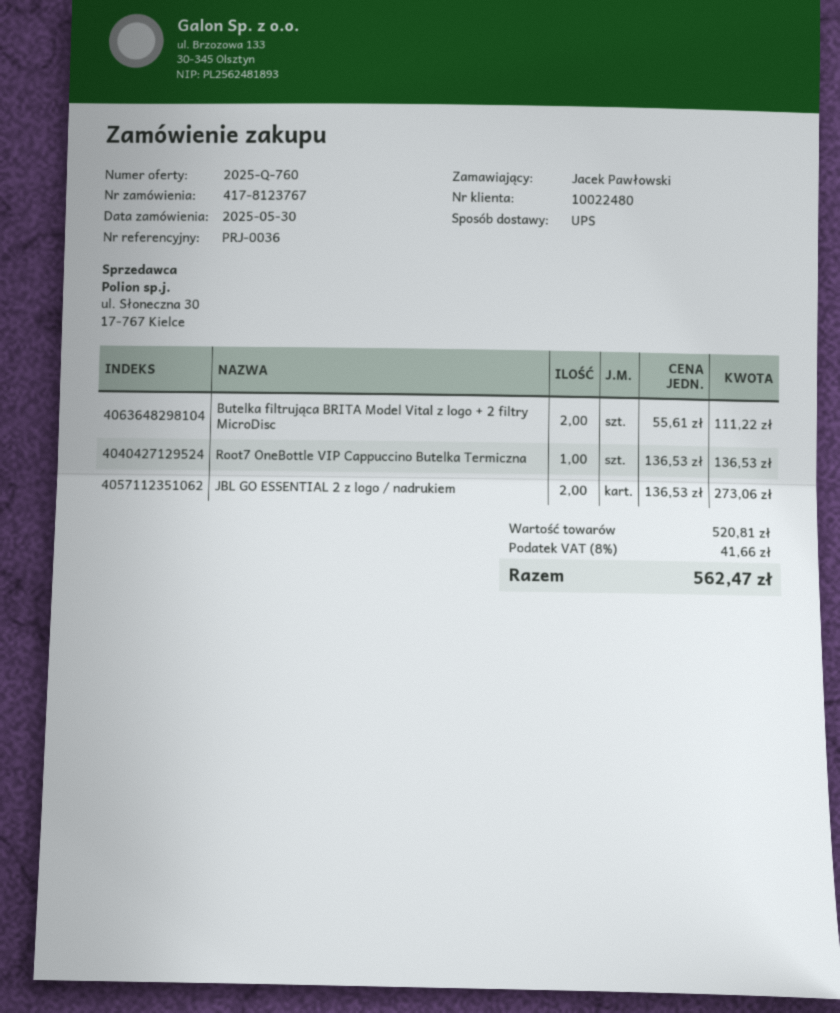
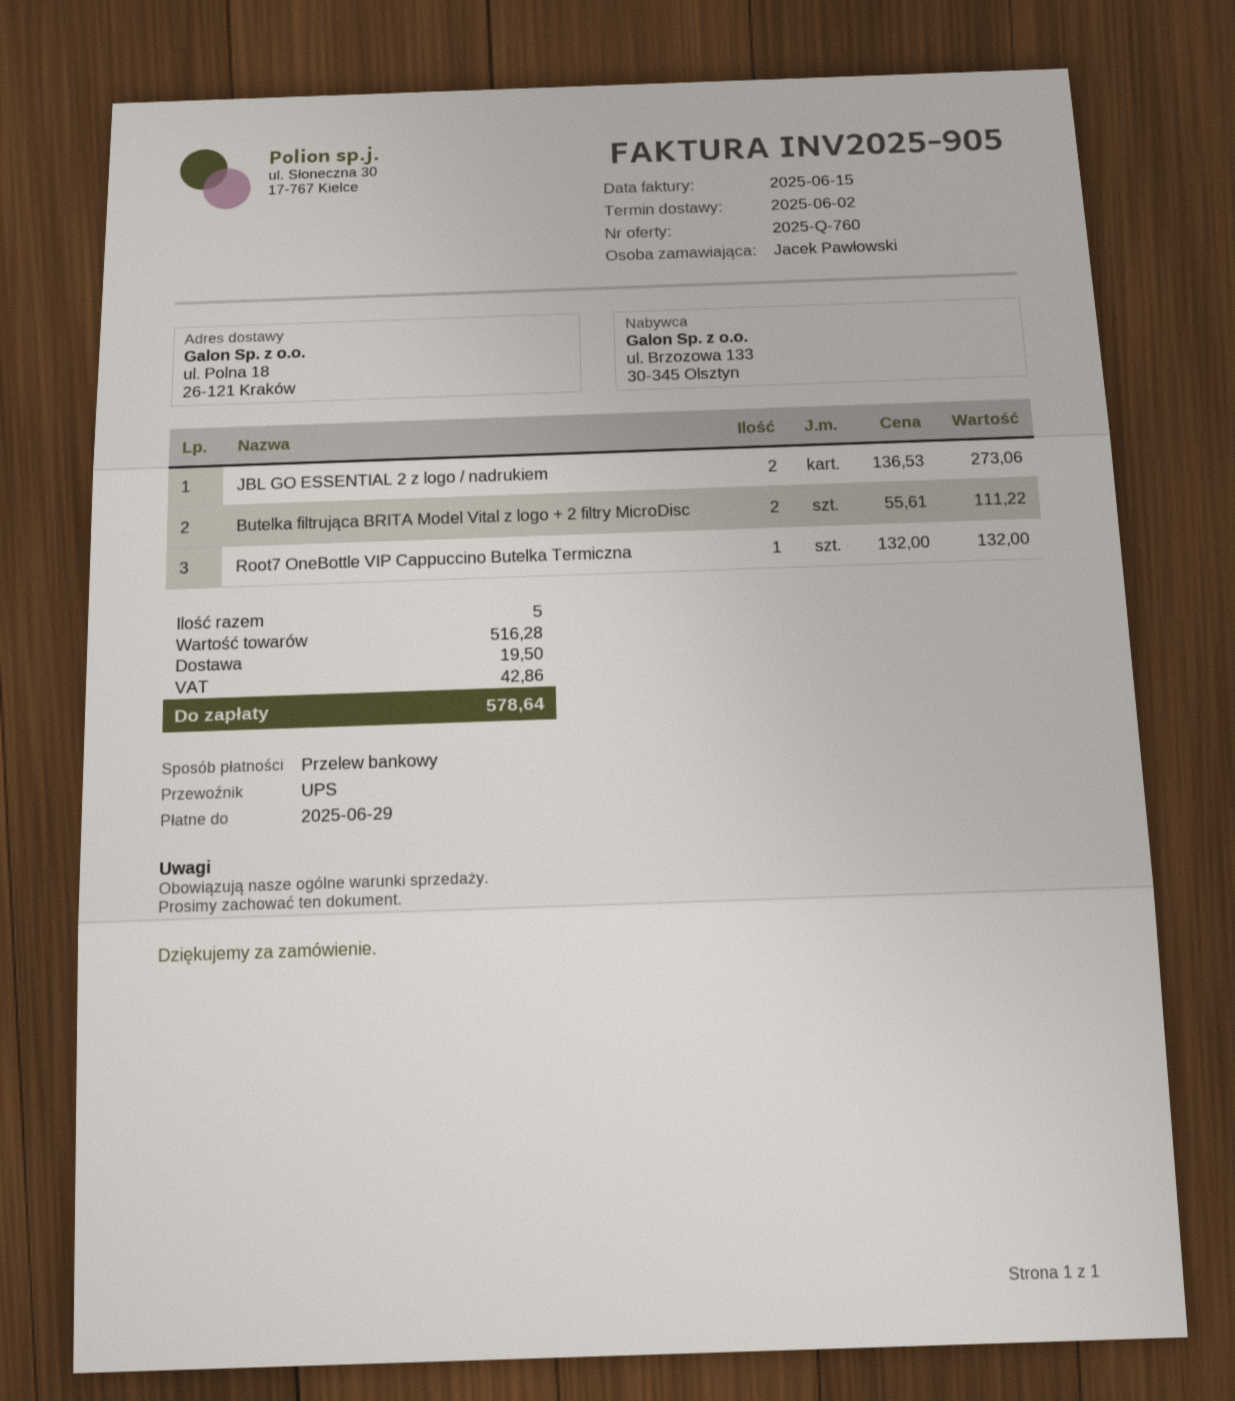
Root7 OneBottle VIP Cappuccino Butelka Termiczna: 1 x 136.53 = 136.53 -> 1 x 132.00 = 132.00
subtotal: 520.81 -> 516.28
shipping: none -> 19.50
tax: 41.66 -> 42.86
total: 562.47 -> 578.64

